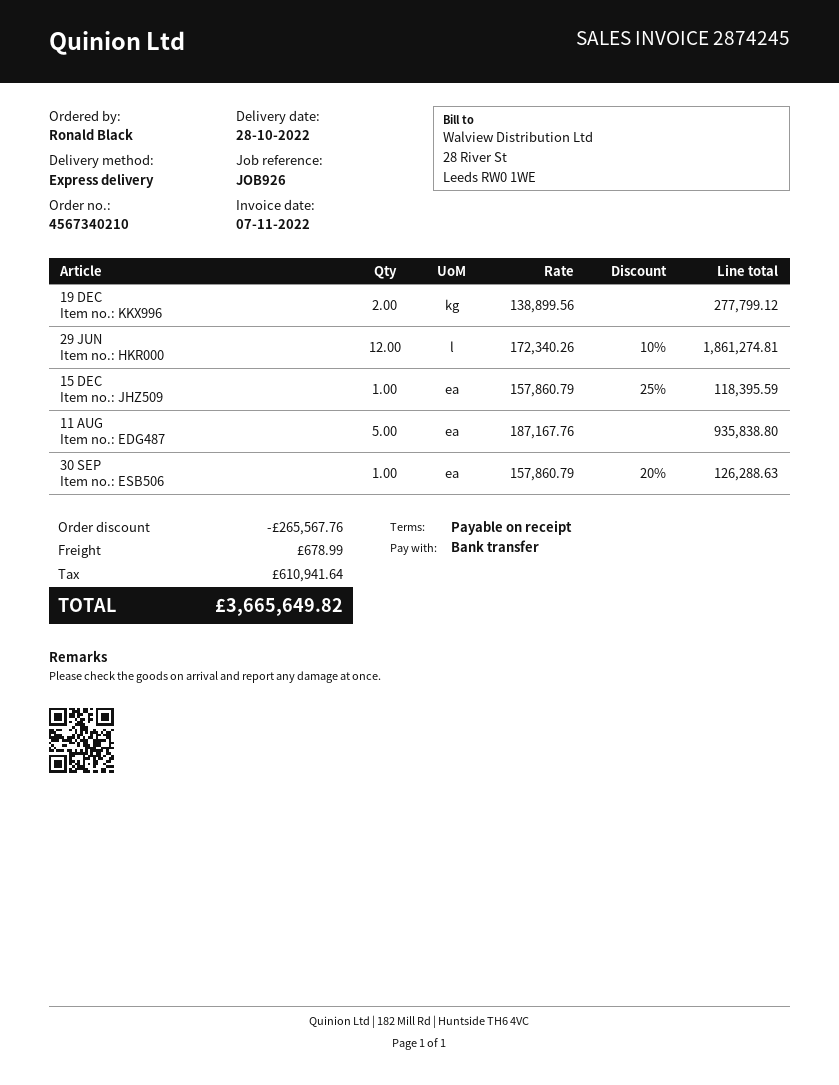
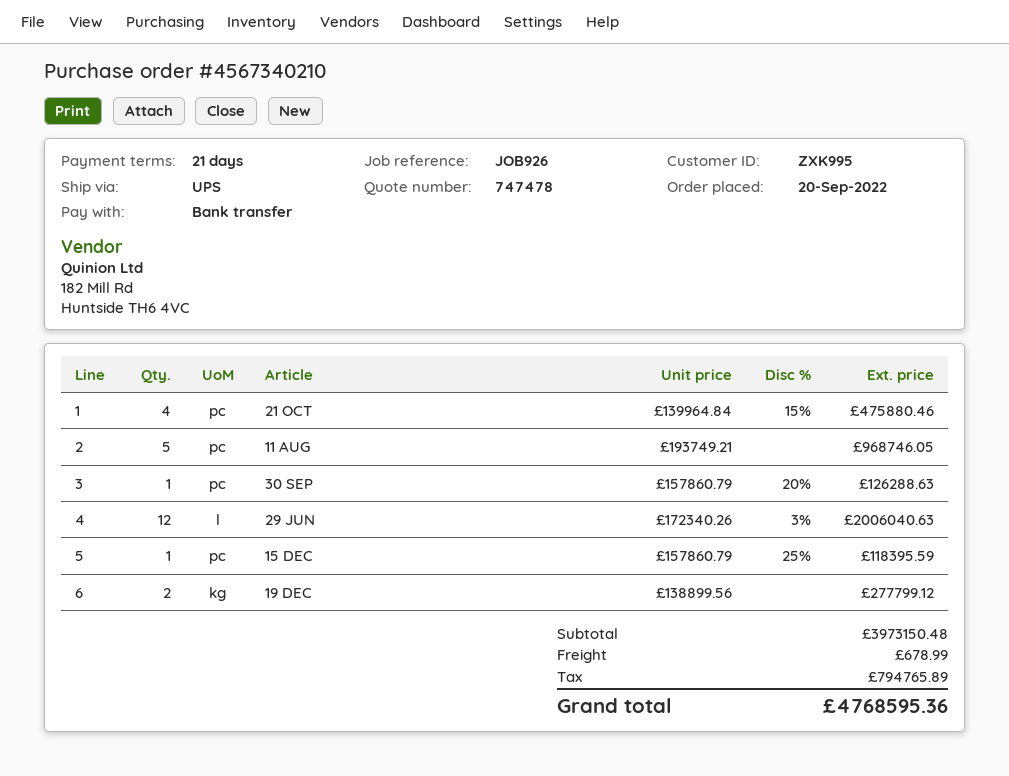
payment terms: on receipt -> 21 days
shipping method: express -> UPS
29 JUN: 12 x 172340.26 - 10% = 1861274.81 -> 12 x 172340.26 - 3% = 2006040.63
11 AUG: 5 x 187167.76 = 935838.80 -> 5 x 193749.21 = 968746.05
21 OCT: none -> 4 x 139964.84 - 15% = 475880.46
discount: 265567.76 -> none
tax: 610941.64 -> 794765.89
total: 3665649.82 -> 4768595.36

